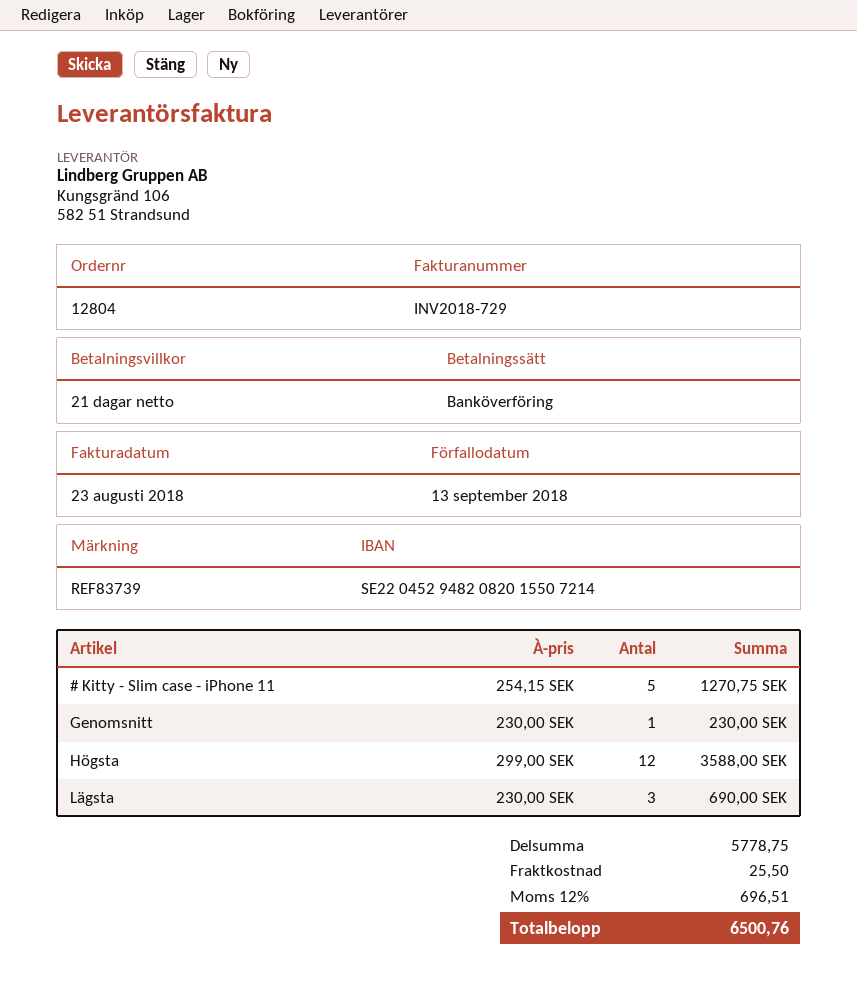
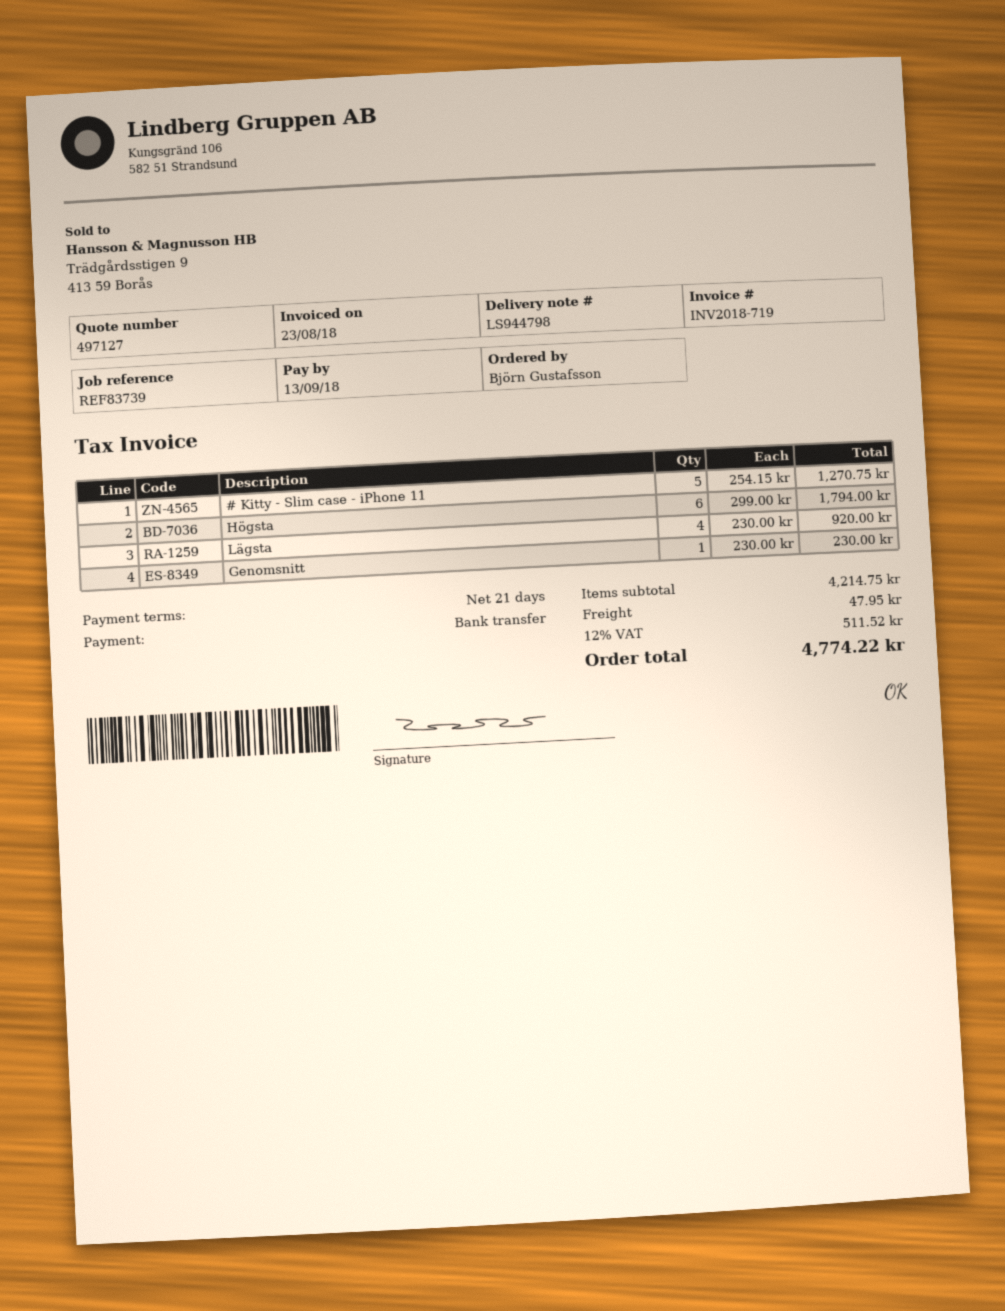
invoice number: INV2018-729 -> INV2018-719
Högsta: 12 x 299.00 = 3588.00 -> 6 x 299.00 = 1794.00
Lägsta: 3 x 230.00 = 690.00 -> 4 x 230.00 = 920.00
subtotal: 5778.75 -> 4214.75
shipping: 25.50 -> 47.95
tax: 12% = 696.51 -> 12% = 511.52
total: 6500.76 -> 4774.22

